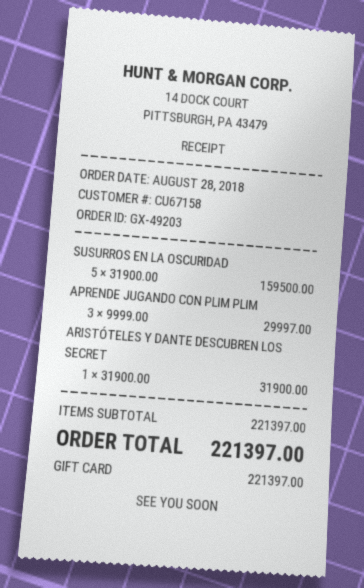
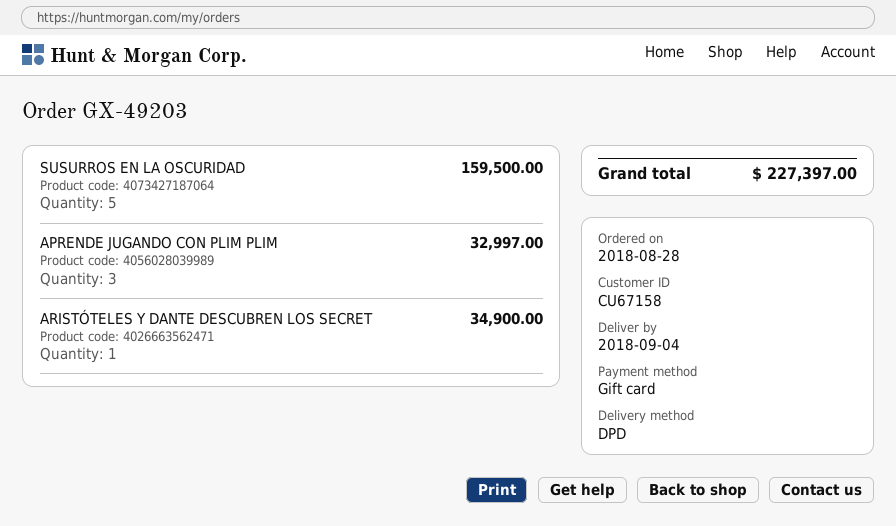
APRENDE JUGANDO CON PLIM PLIM: 3 for 29997.00 -> 3 for 32997.00
ARISTÓTELES Y DANTE DESCUBREN LOS SECRET: 1 for 31900.00 -> 1 for 34900.00
total: 221397.00 -> 227397.00

